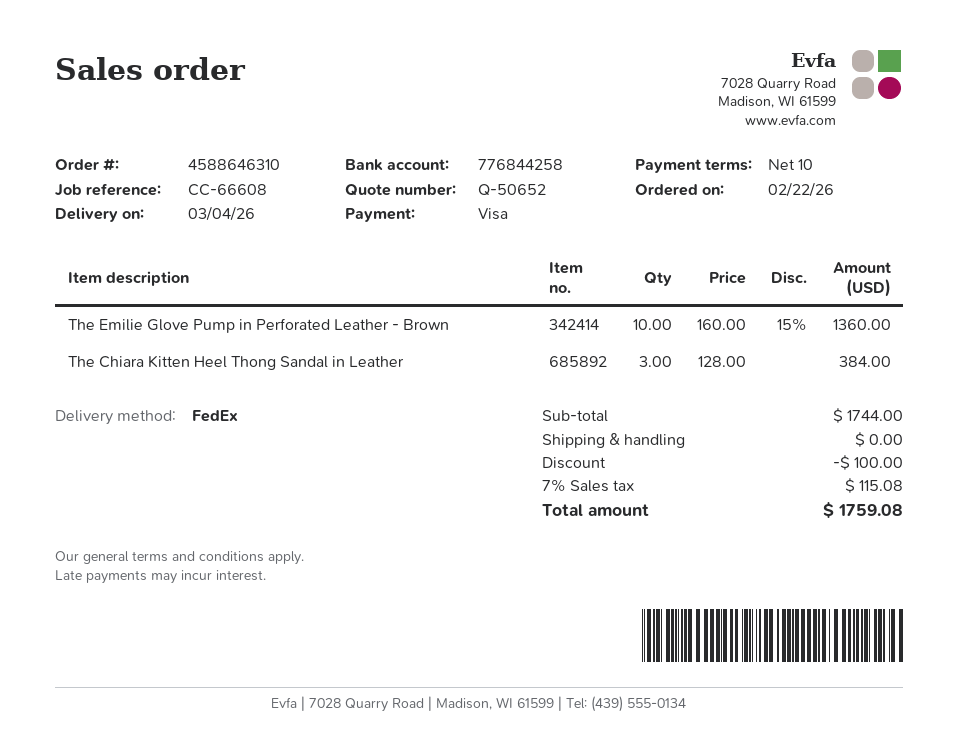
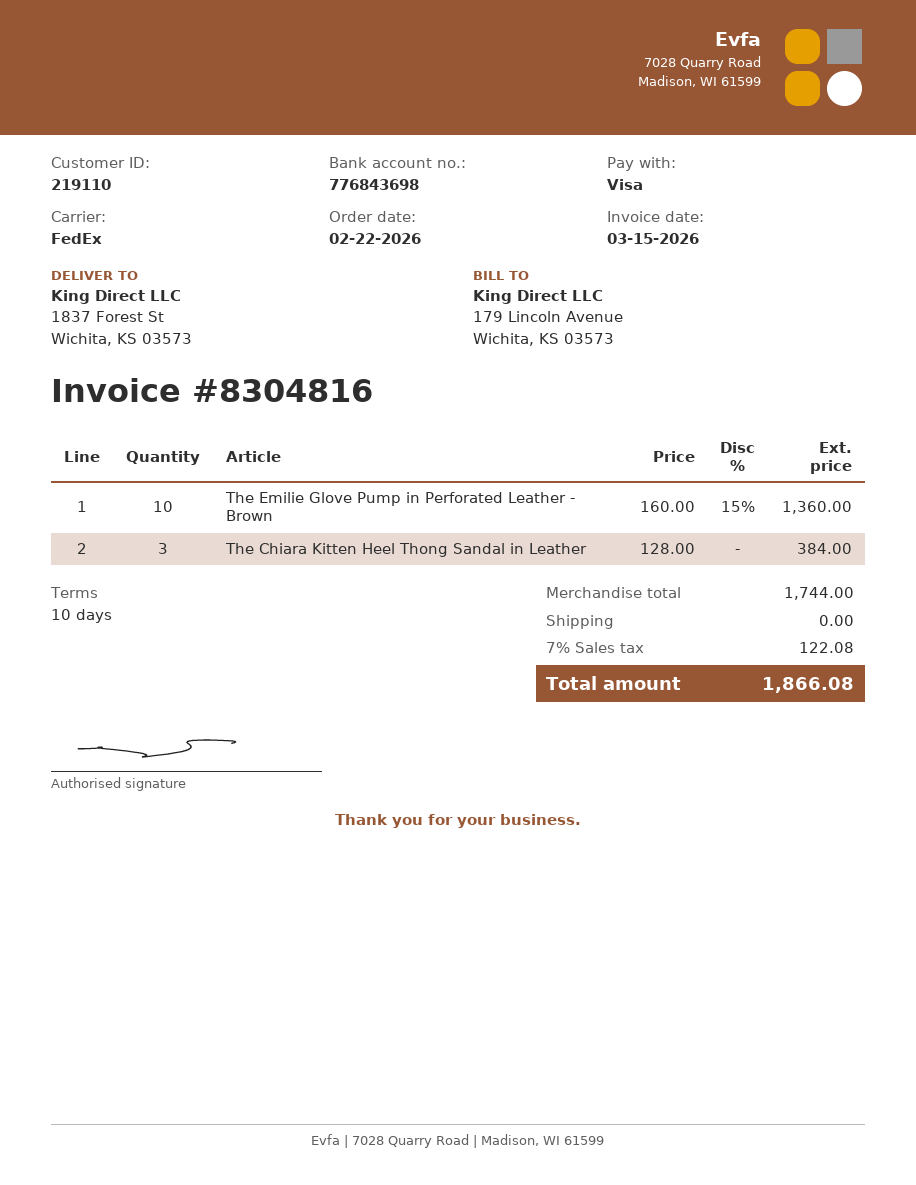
bank account: 776844258 -> 776843698
discount: 100.00 -> none
tax: 7% = 115.08 -> 7% = 122.08
total: 1759.08 -> 1866.08

